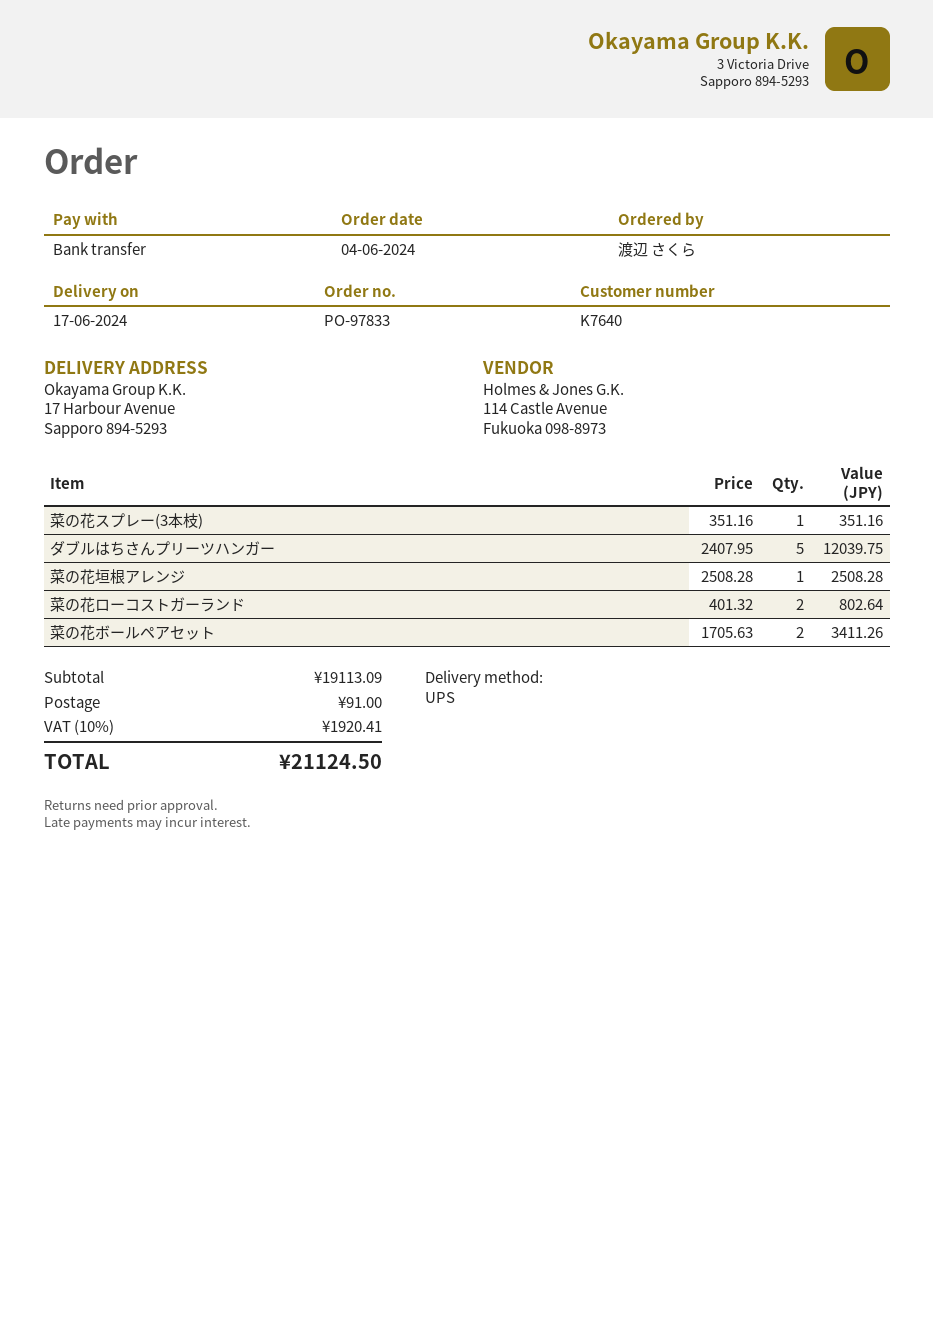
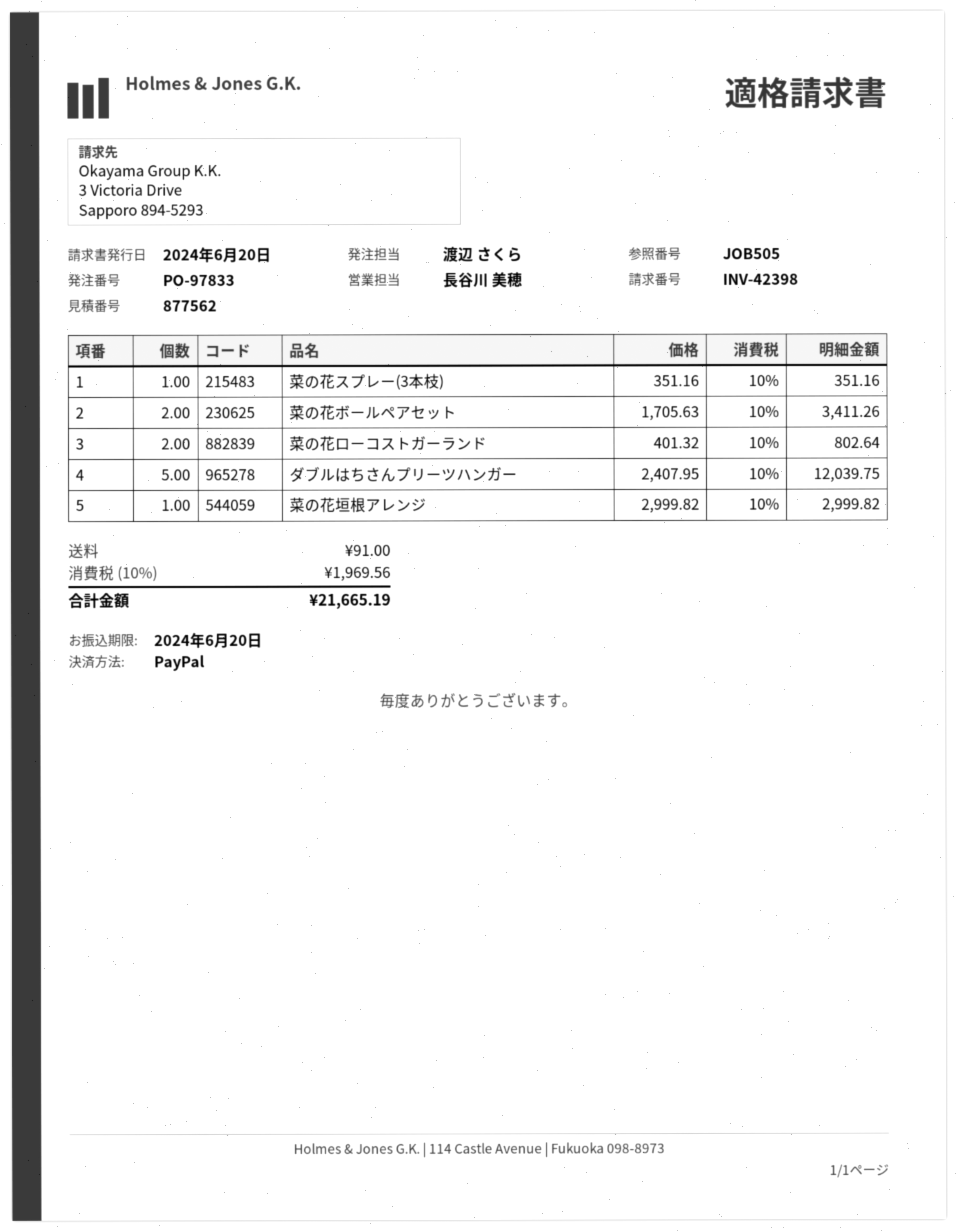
payment method: bank transfer -> PayPal
菜の花垣根アレンジ: 1 x 2508.28 = 2508.28 -> 1 x 2999.82 = 2999.82
tax: 10% = 1920.41 -> 10% = 1969.56
total: 21124.50 -> 21665.19

